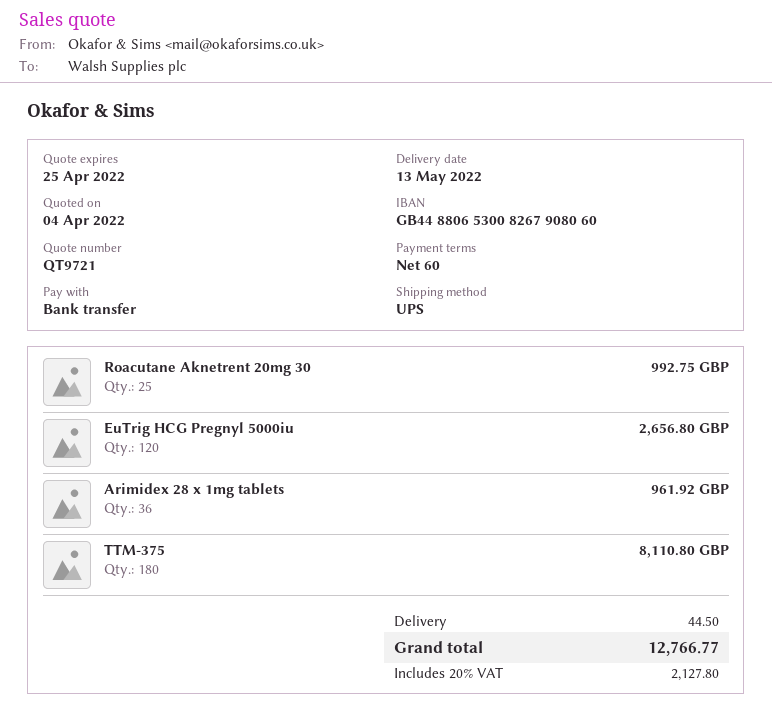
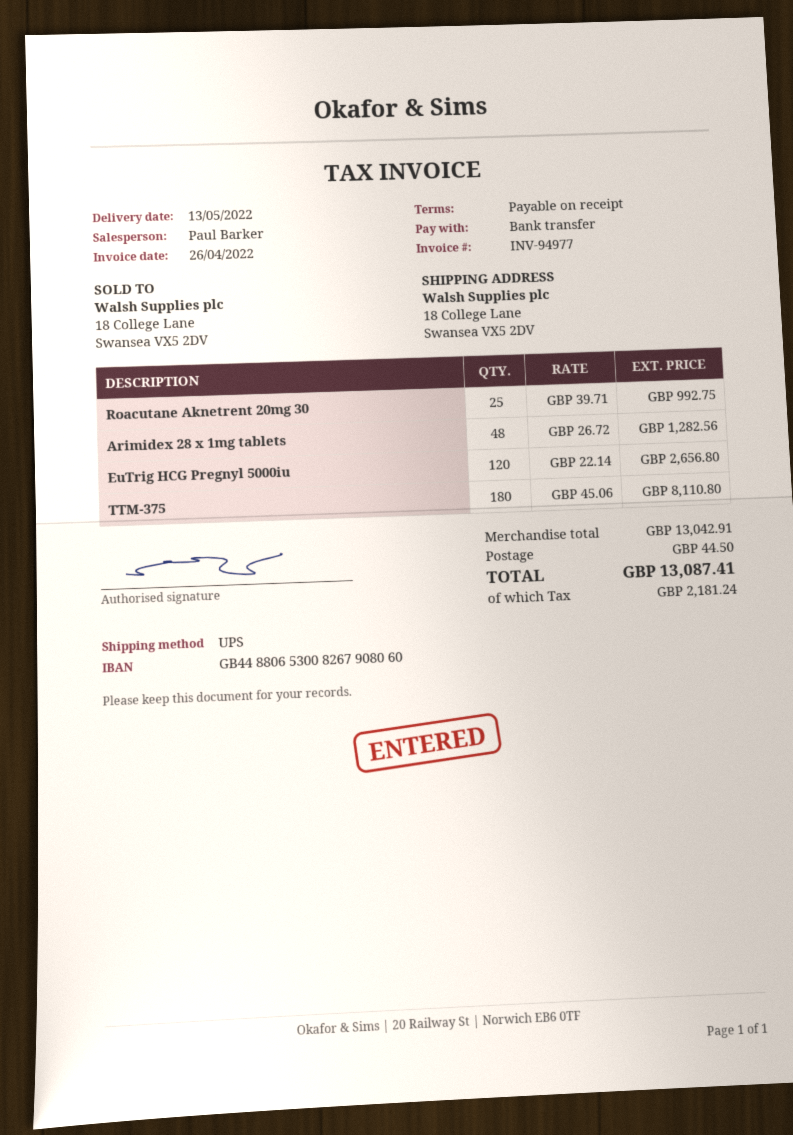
payment terms: 60 days -> on receipt
Arimidex 28 x 1mg tablets: 36 for 961.92 -> 48 for 1282.56
tax: 2127.80 -> 2181.24
total: 12766.77 -> 13087.41

